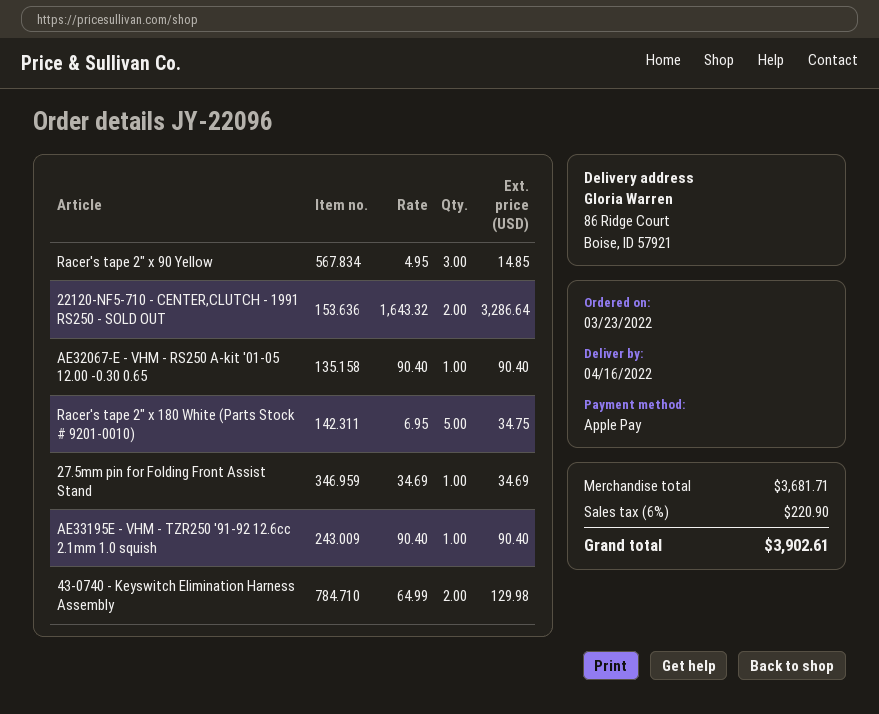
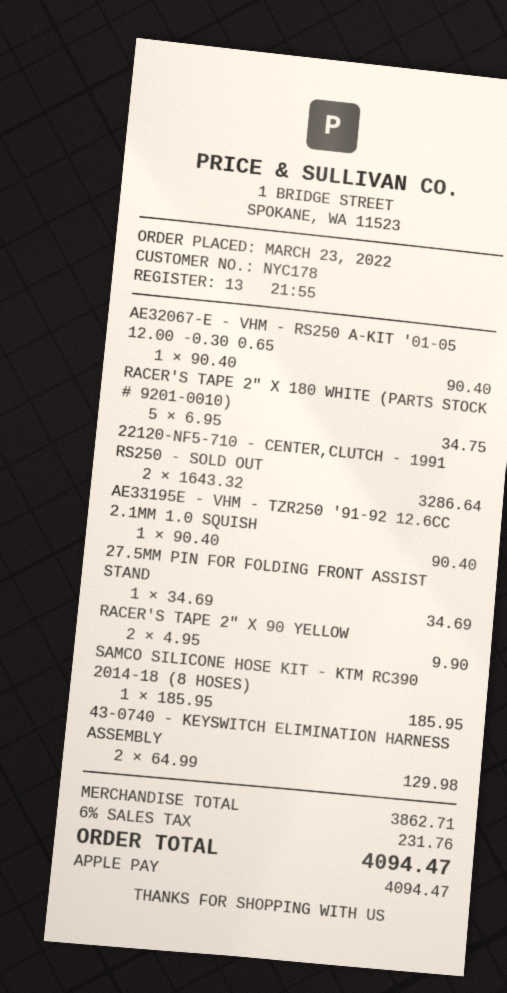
Racer's tape 2" x 90 Yellow: 3 x 4.95 = 14.85 -> 2 x 4.95 = 9.90
SAMCO SILICONE HOSE KIT - KTM RC390 2014-18 (8 HOSES): none -> 1 x 185.95 = 185.95
subtotal: 3681.71 -> 3862.71
tax: 6% = 220.90 -> 6% = 231.76
total: 3902.61 -> 4094.47

